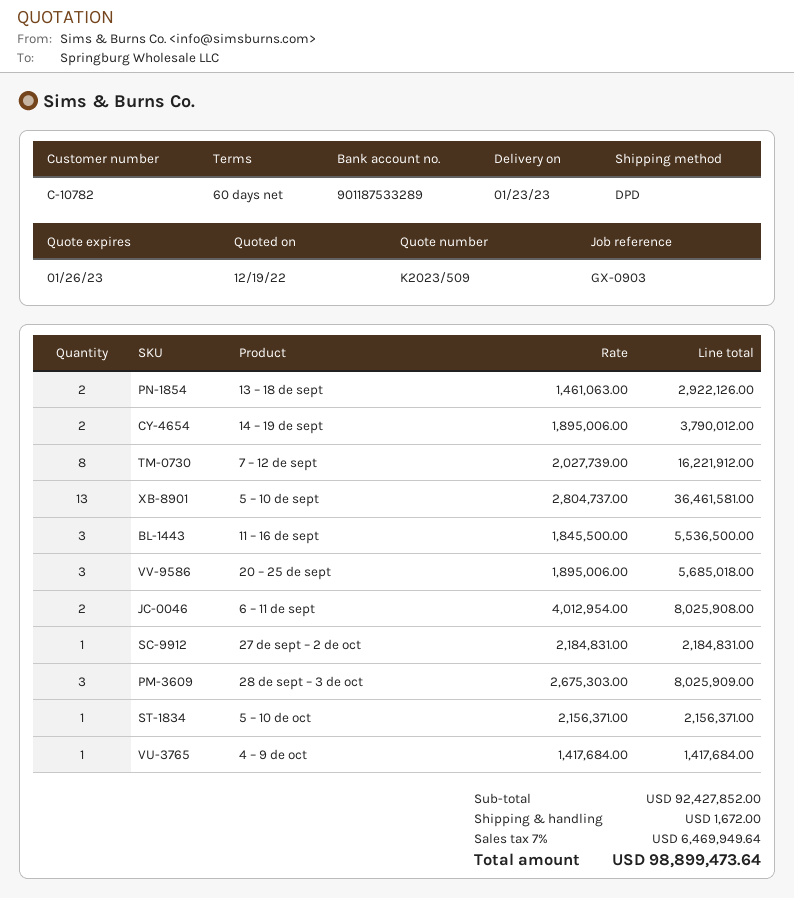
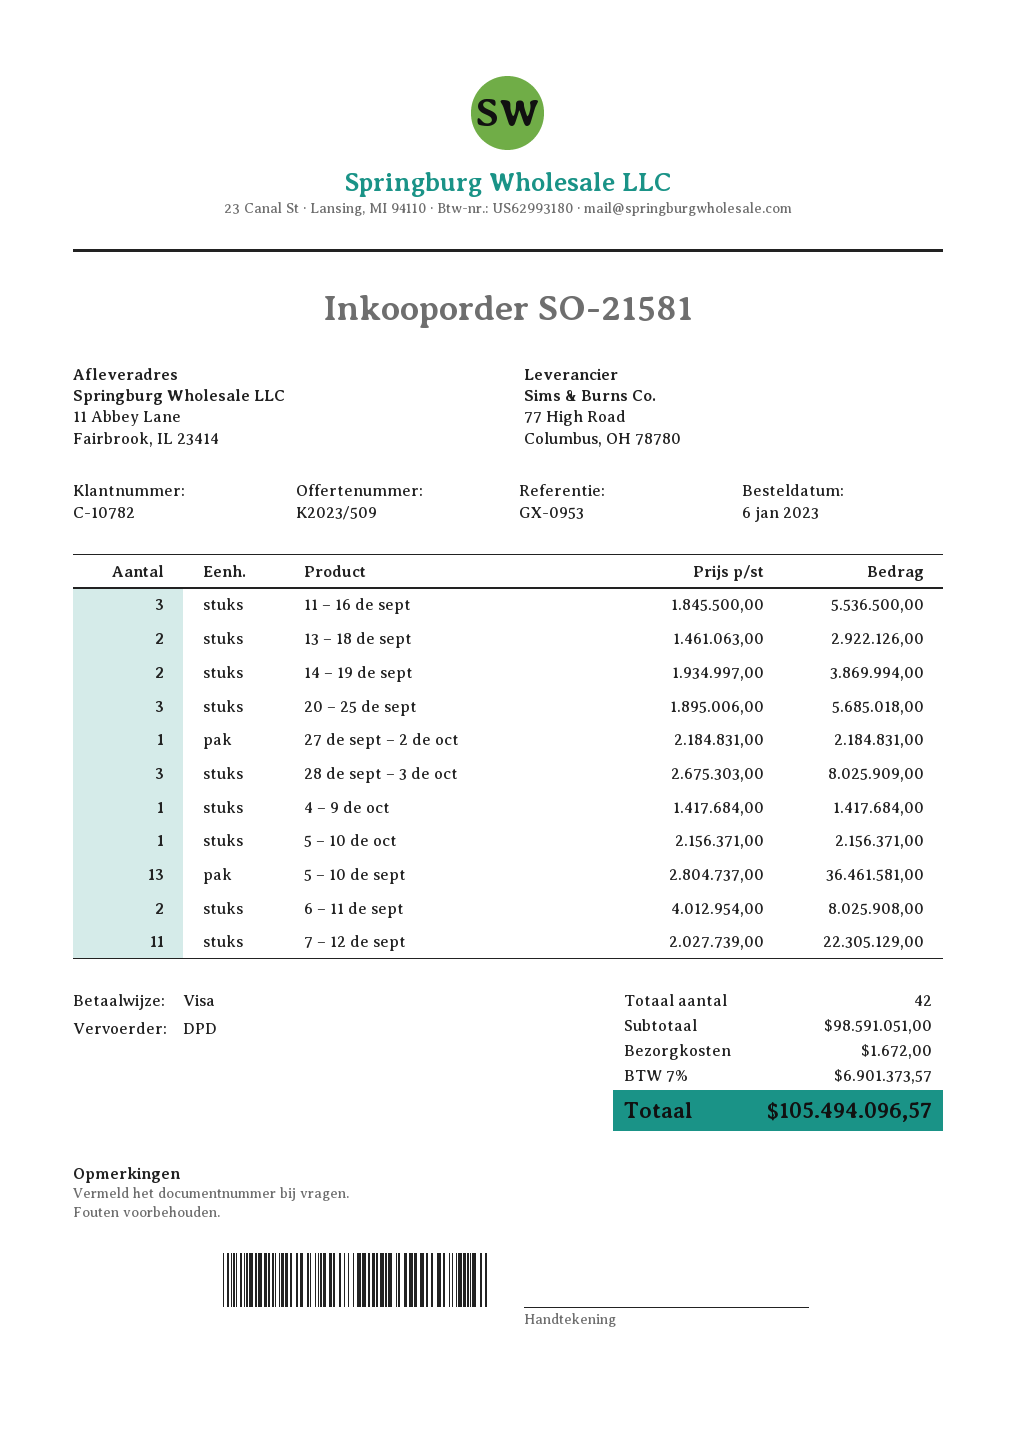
reference: GX-0903 -> GX-0953
14 – 19 de sept: 2 x 1895006.00 = 3790012.00 -> 2 x 1934997.00 = 3869994.00
7 – 12 de sept: 8 x 2027739.00 = 16221912.00 -> 11 x 2027739.00 = 22305129.00
subtotal: 92427852.00 -> 98591051.00
tax: 7% = 6469949.64 -> 7% = 6901373.57
total: 98899473.64 -> 105494096.57

